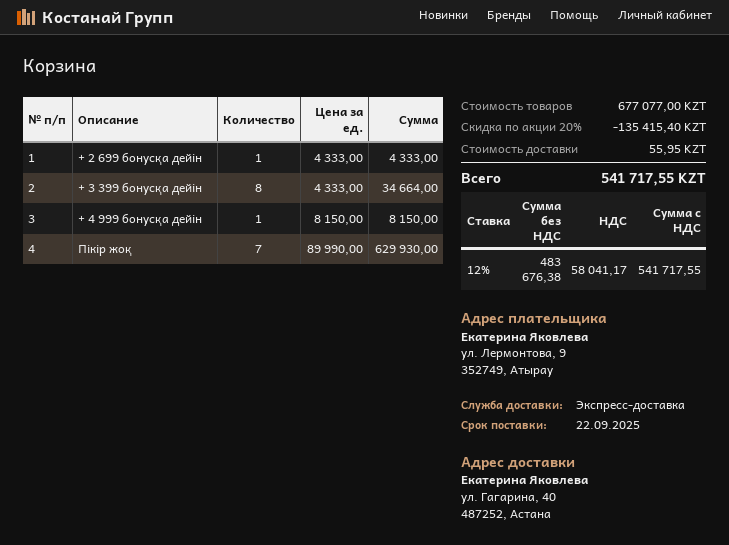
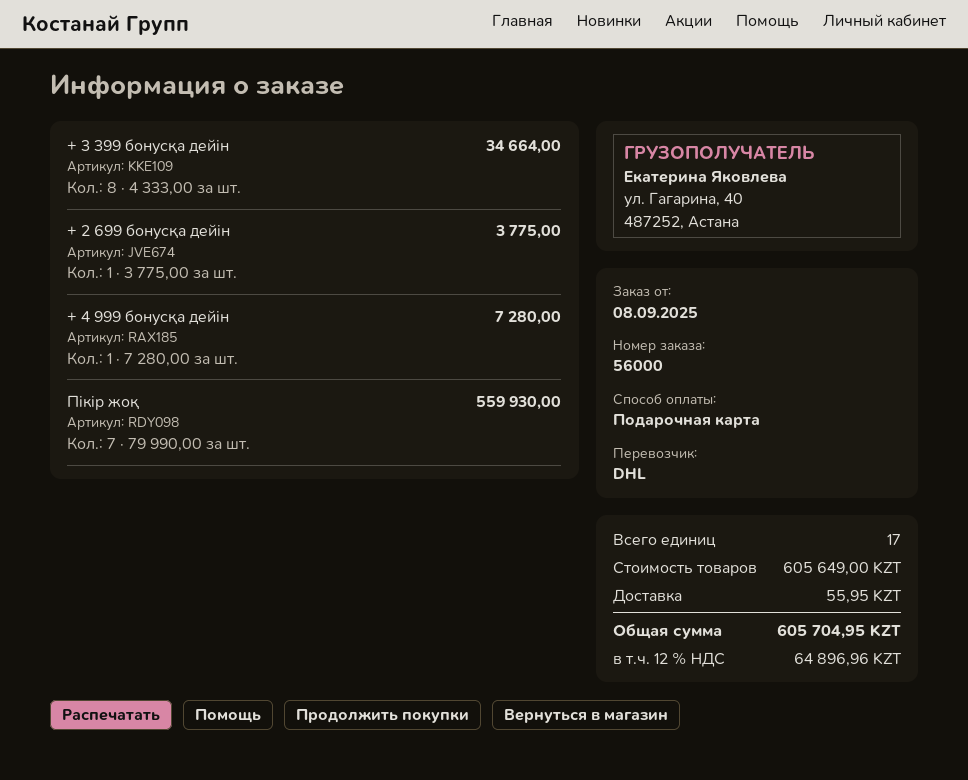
shipping method: express -> DHL
+ 2 699 бонусқа дейін: 1 x 4333.00 = 4333.00 -> 1 x 3775.00 = 3775.00
+ 4 999 бонусқа дейін: 1 x 8150.00 = 8150.00 -> 1 x 7280.00 = 7280.00
Пікір жоқ: 7 x 89990.00 = 629930.00 -> 7 x 79990.00 = 559930.00
subtotal: 677077.00 -> 605649.00
discount: 20% = 135415.40 -> none
tax: 12% = 58041.17 -> 12% = 64896.96
total: 541717.55 -> 605704.95

